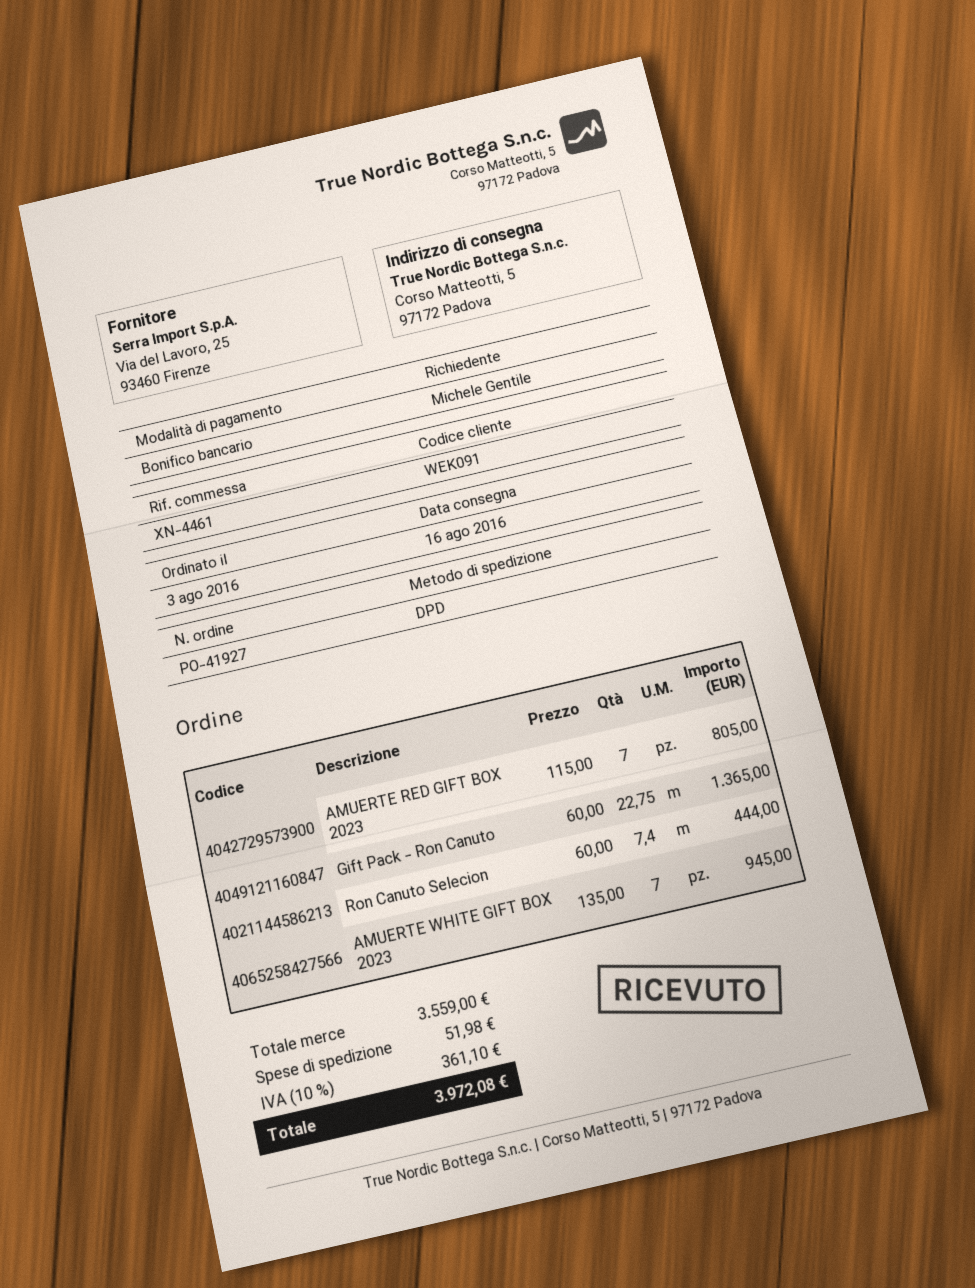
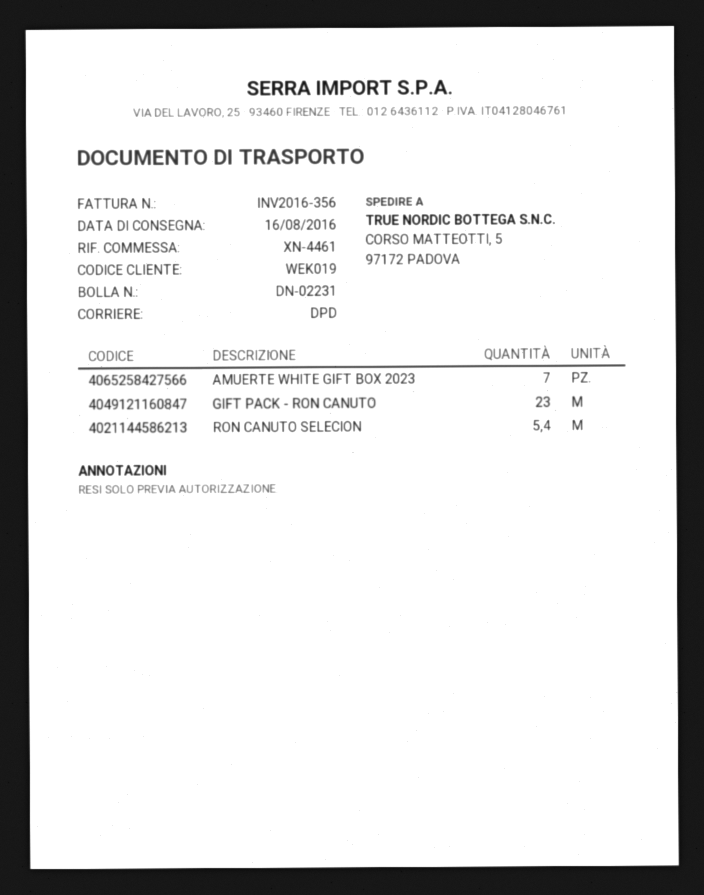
customer number: WEK091 -> WEK019
AMUERTE RED GIFT BOX 2023: 7 -> none
Gift Pack - Ron Canuto: 22.75 -> 23
Ron Canuto Selecion: 7.4 -> 5.4

